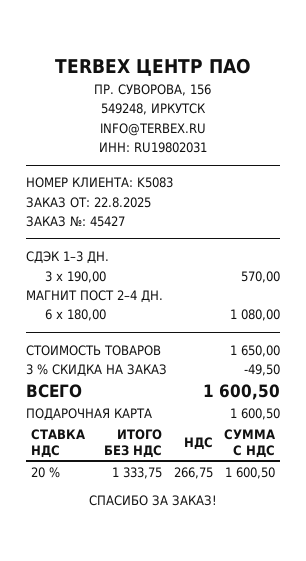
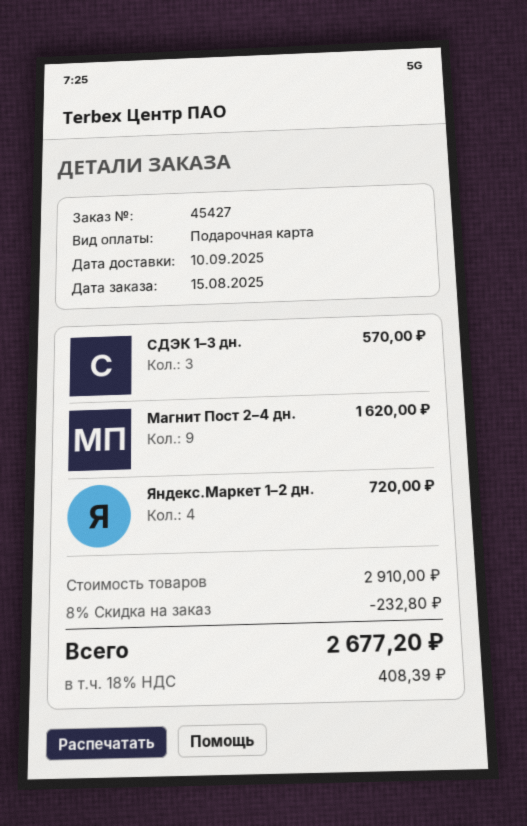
order date: 2025-08-22 -> 2025-08-15
МАГНИТ ПОСТ 2–4 ДН.: 6 for 1080.00 -> 9 for 1620.00
Яндекс.Маркет 1–2 дн.: none -> 4 for 720.00
subtotal: 1650.00 -> 2910.00
discount: 3% = 49.50 -> 8% = 232.80
tax: 20% = 266.75 -> 18% = 408.39
total: 1600.50 -> 2677.20

